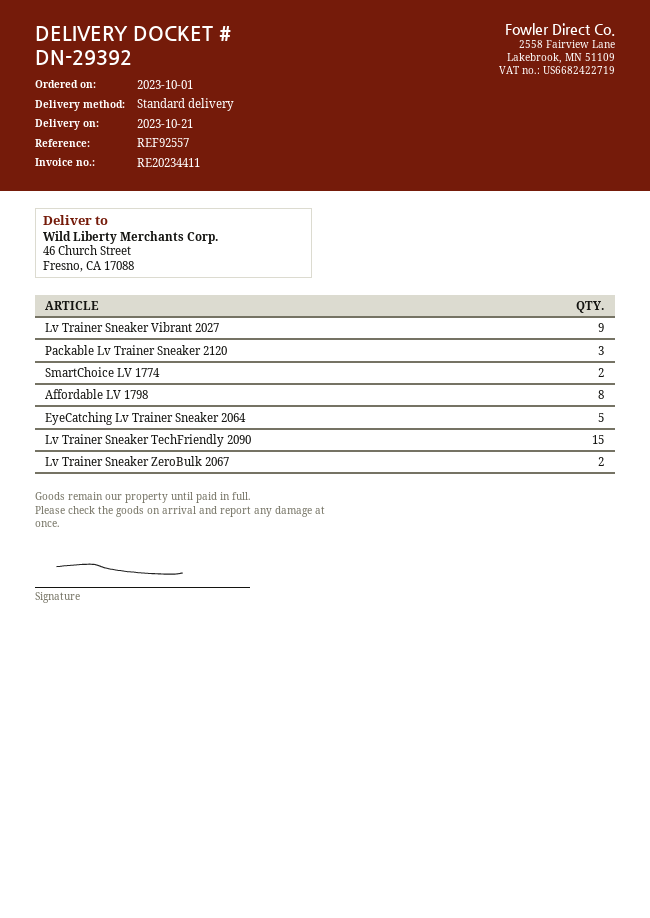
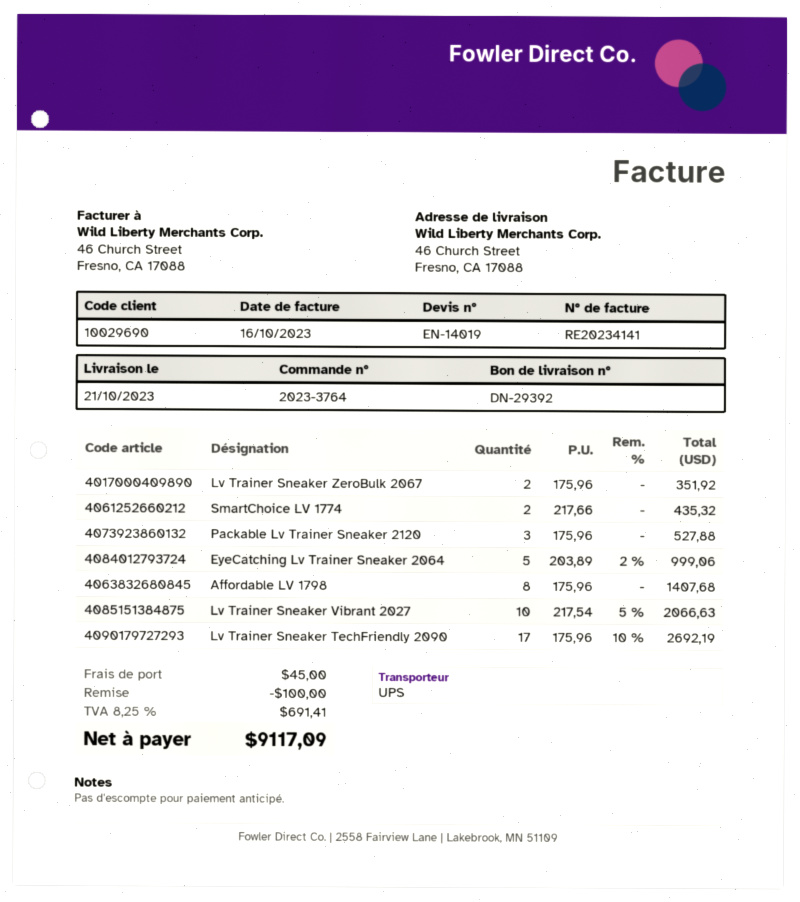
invoice number: RE20234411 -> RE20234141
shipping method: standard -> UPS
Lv Trainer Sneaker Vibrant 2027: 9 -> 10
Lv Trainer Sneaker TechFriendly 2090: 15 -> 17

